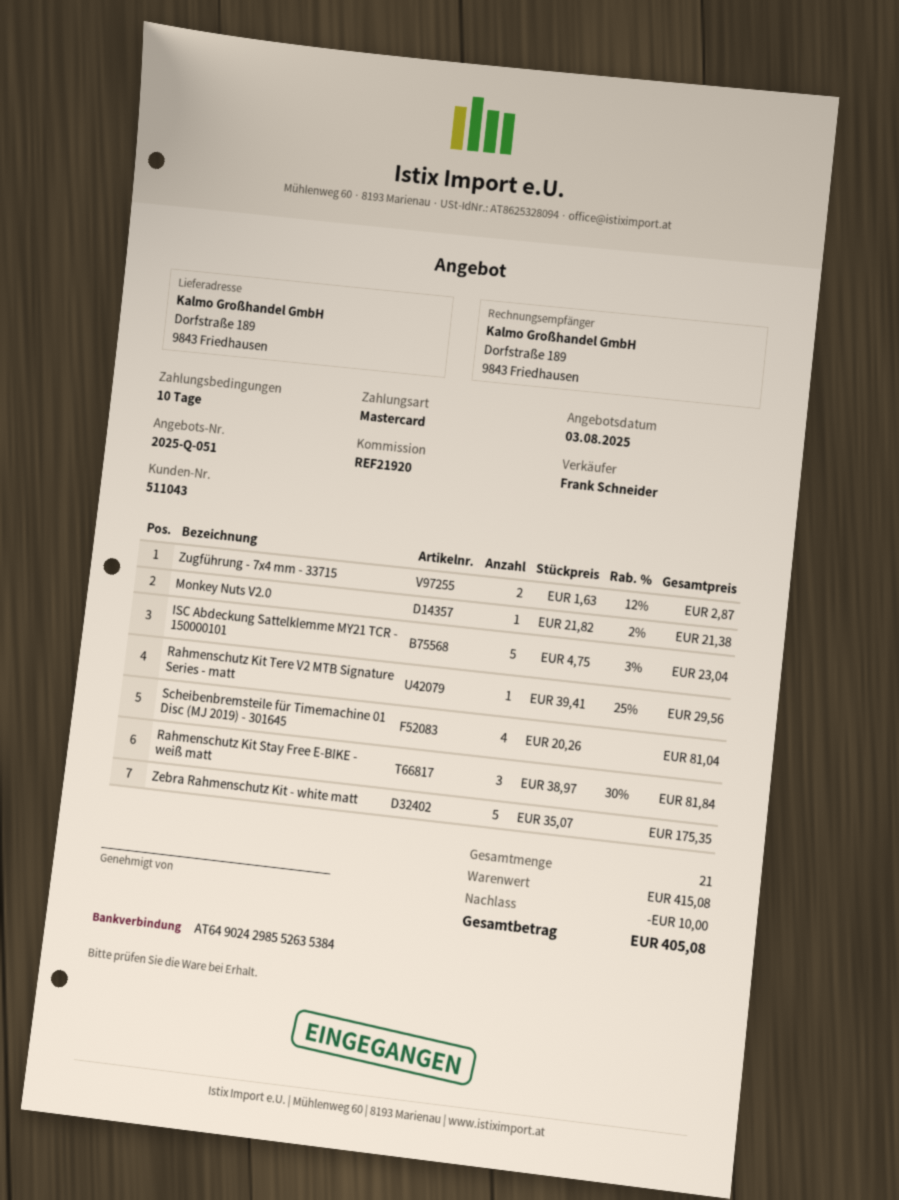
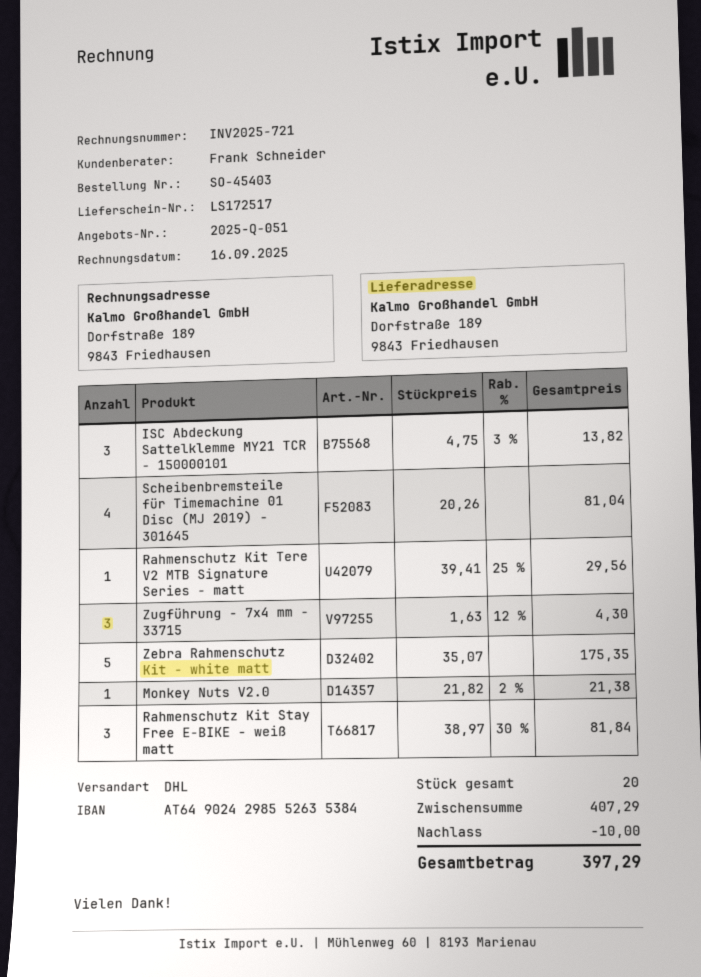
Zugführung - 7x4 mm - 33715: 2 x 1.63 - 12% = 2.87 -> 3 x 1.63 - 12% = 4.30
ISC Abdeckung Sattelklemme MY21 TCR - 150000101: 5 x 4.75 - 3% = 23.04 -> 3 x 4.75 - 3% = 13.82
total quantity: 21 -> 20
subtotal: 415.08 -> 407.29
total: 405.08 -> 397.29

